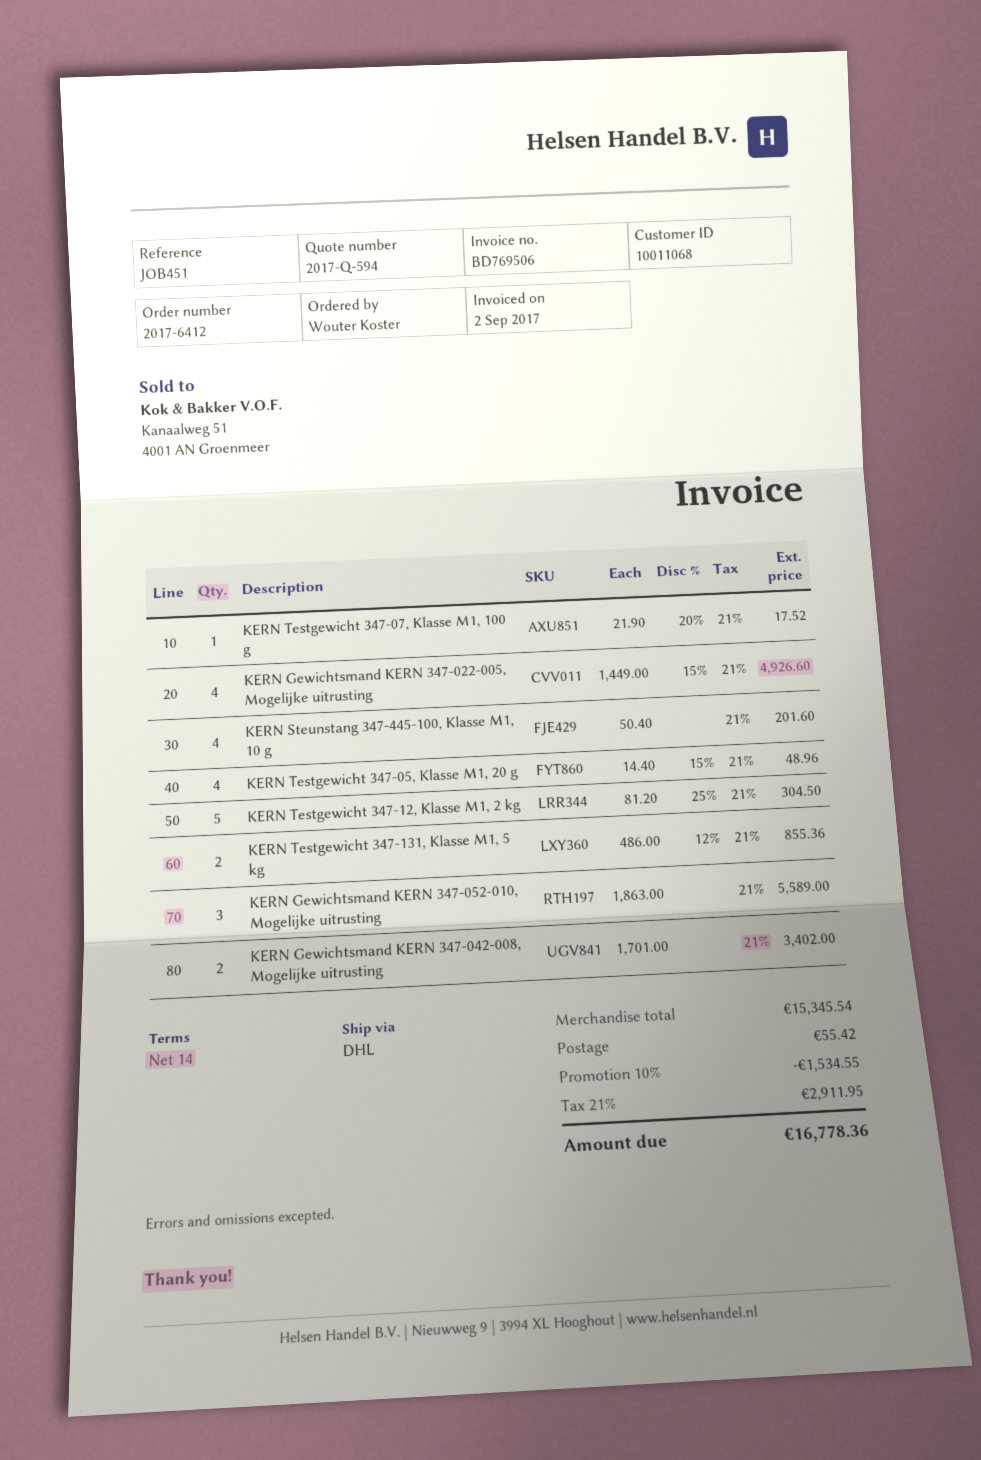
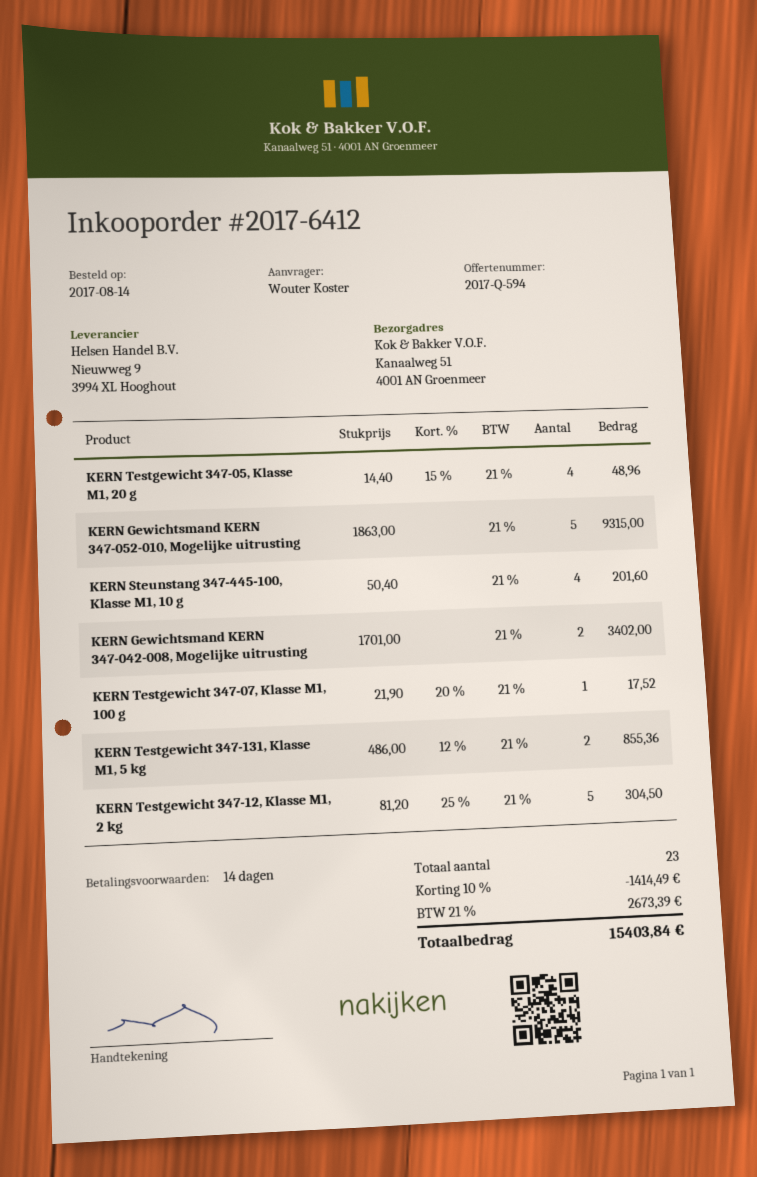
KERN Gewichtsmand KERN 347-022-005, Mogelijke uitrusting: 4 x 1449.00 - 15% = 4926.60 -> none
KERN Gewichtsmand KERN 347-052-010, Mogelijke uitrusting: 3 x 1863.00 = 5589.00 -> 5 x 1863.00 = 9315.00
discount: 10% = 1534.55 -> 10% = 1414.49
shipping: 55.42 -> none
tax: 21% = 2911.95 -> 21% = 2673.39
total: 16778.36 -> 15403.84

